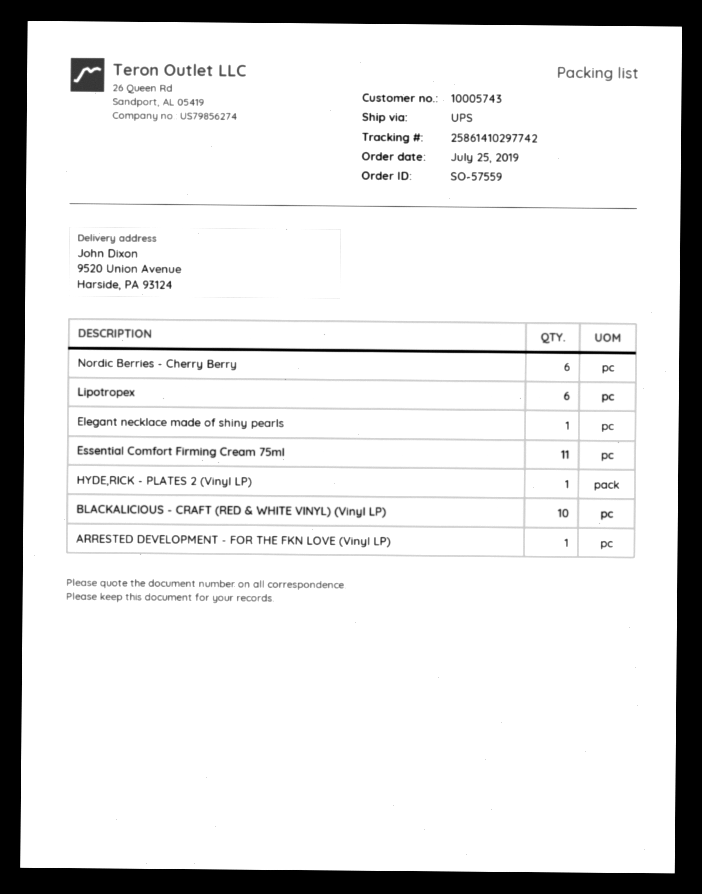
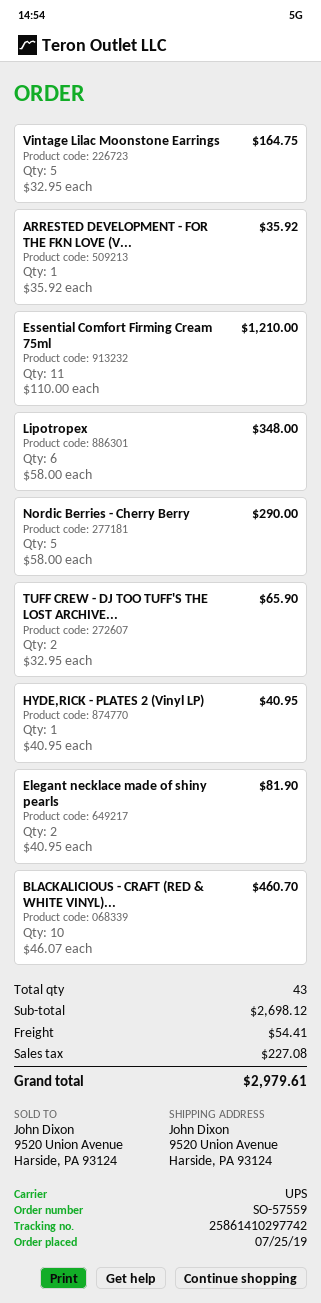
Nordic Berries - Cherry Berry: 6 -> 5
Elegant necklace made of shiny pearls: 1 -> 2
Vintage Lilac Moonstone Earrings: none -> 5
TUFF CREW - DJ TOO TUFF'S THE LOST ARCHIVE...: none -> 2

